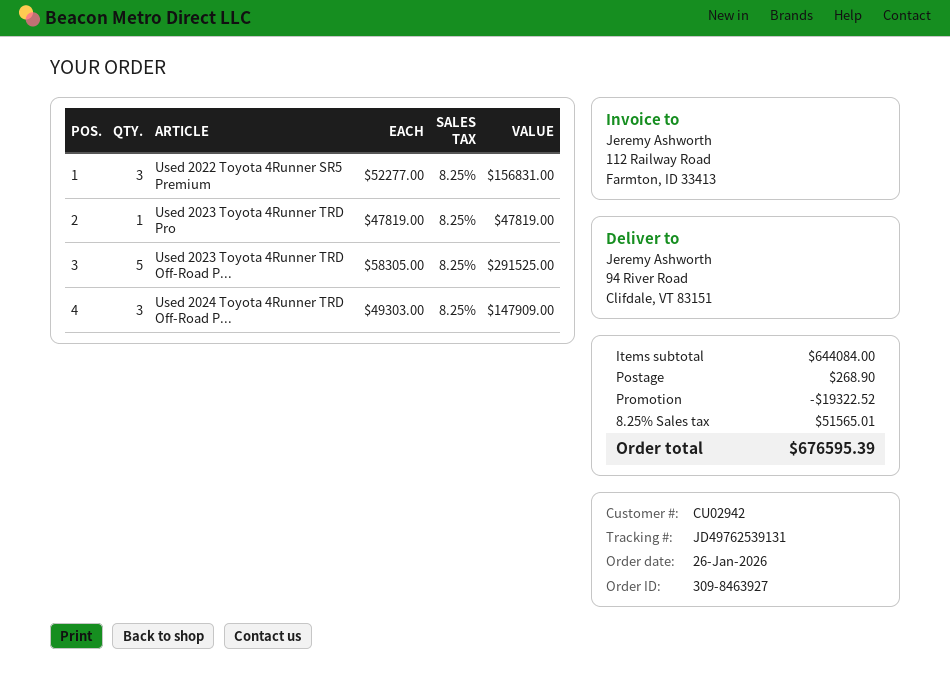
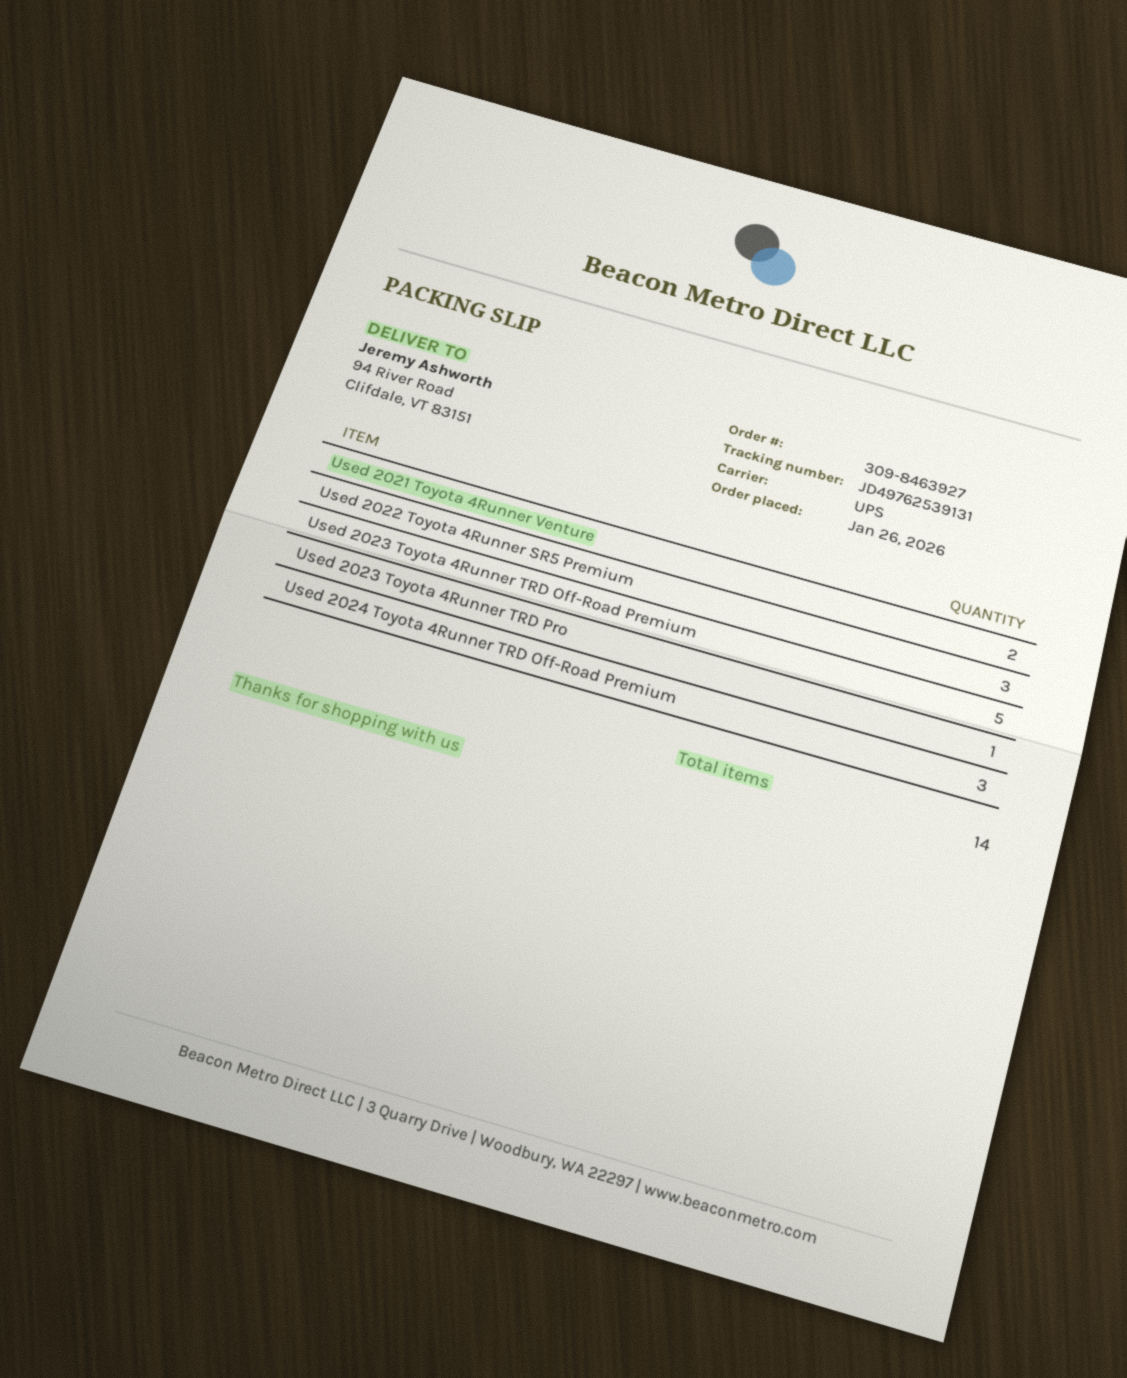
Used 2021 Toyota 4Runner Venture: none -> 2

